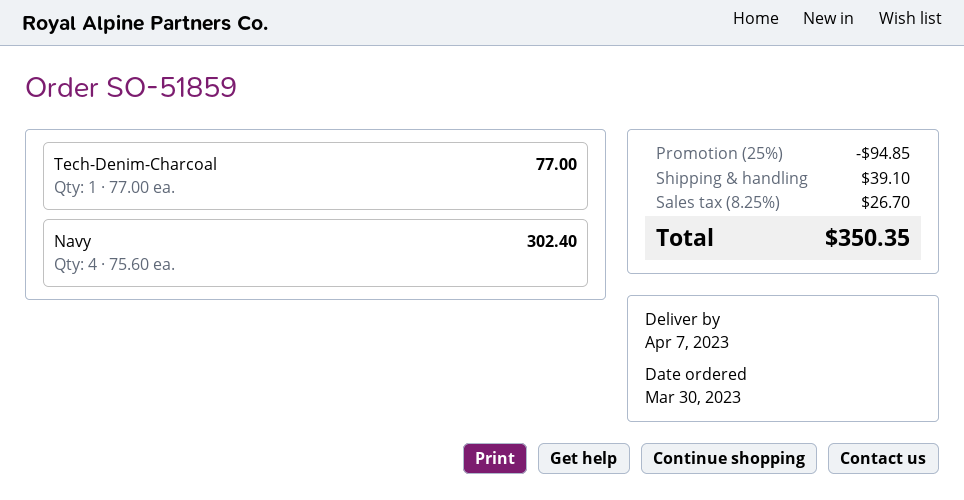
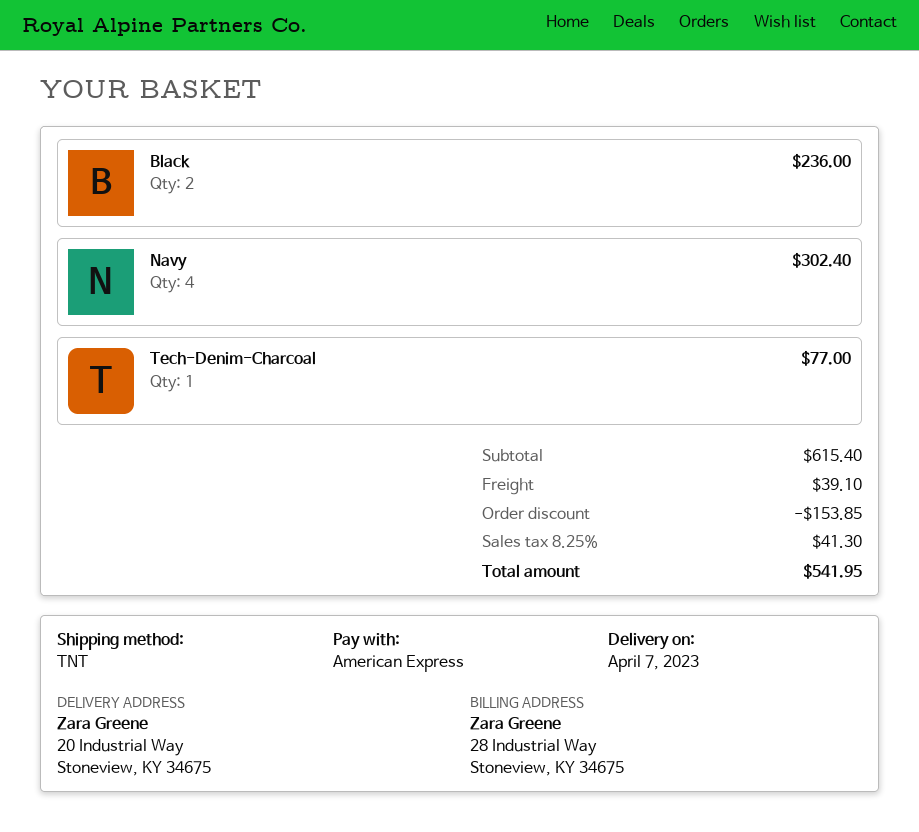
Black: none -> 2 for 236.00
discount: 94.85 -> 153.85
tax: 8.25% = 26.70 -> 8.25% = 41.30
total: 350.35 -> 541.95

